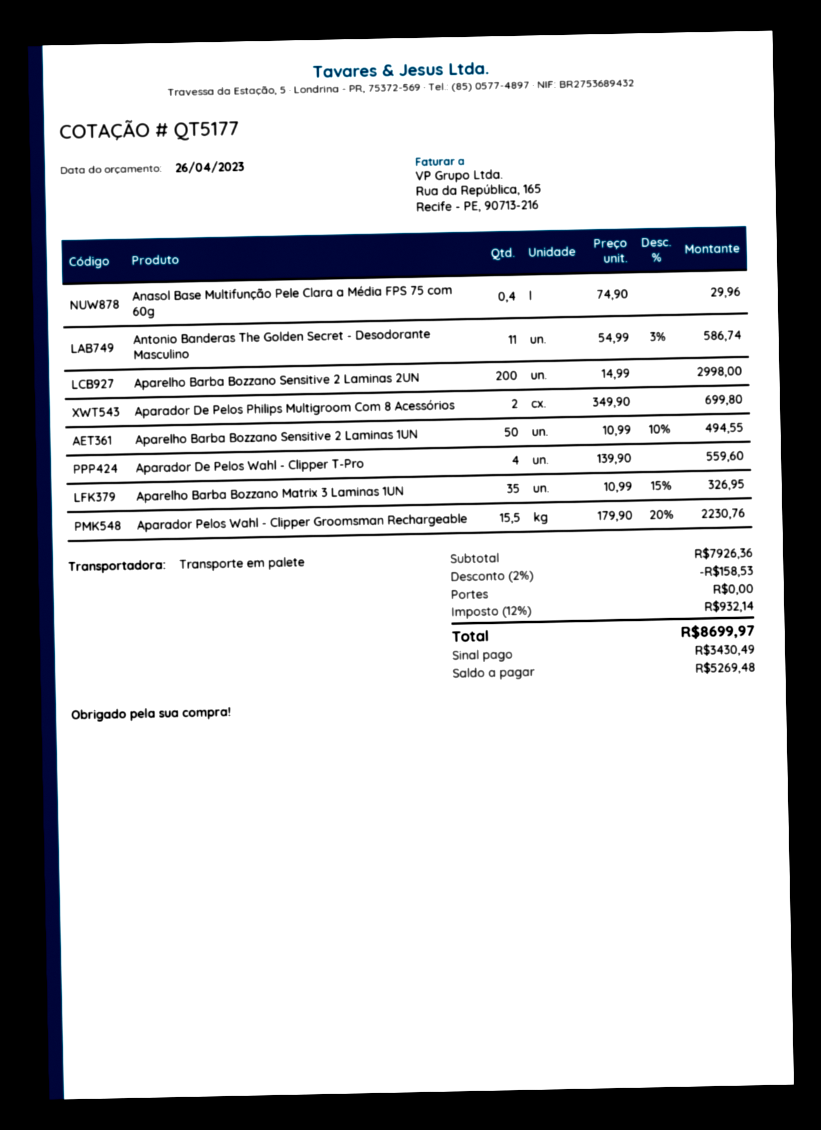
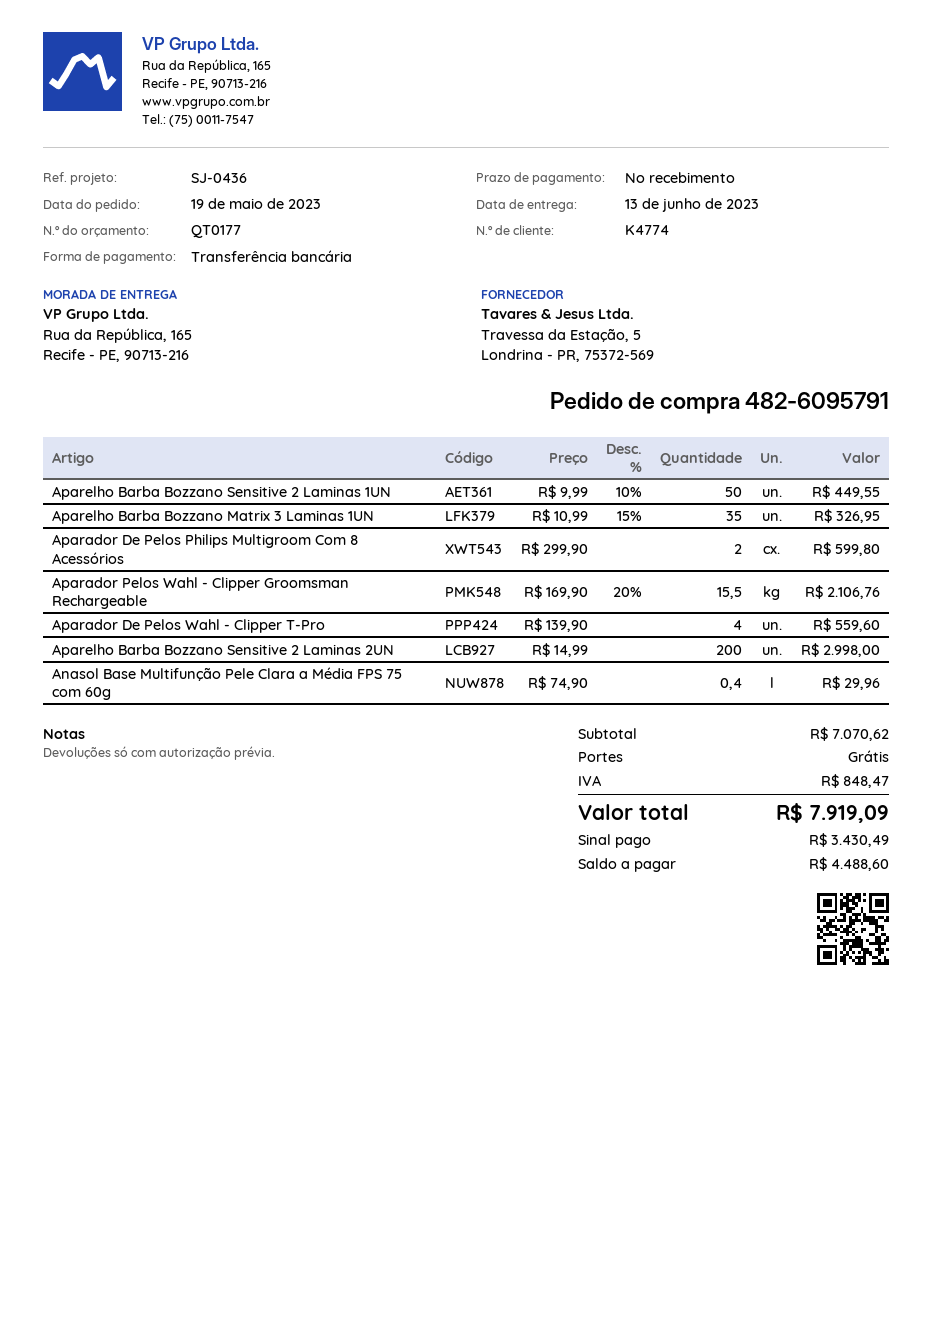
quote number: QT5177 -> QT0177
Antonio Banderas The Golden Secret - Desodorante Masculino: 11 x 54.99 - 3% = 586.74 -> none
Aparador De Pelos Philips Multigroom Com 8 Acessórios: 2 x 349.90 = 699.80 -> 2 x 299.90 = 599.80
Aparelho Barba Bozzano Sensitive 2 Laminas 1UN: 50 x 10.99 - 10% = 494.55 -> 50 x 9.99 - 10% = 449.55
Aparador Pelos Wahl - Clipper Groomsman Rechargeable: 15.5 x 179.90 - 20% = 2230.76 -> 15.5 x 169.90 - 20% = 2106.76
subtotal: 7926.36 -> 7070.62
discount: 2% = 158.53 -> none
tax: 932.14 -> 848.47
total: 8699.97 -> 7919.09
balance: 5269.48 -> 4488.60

